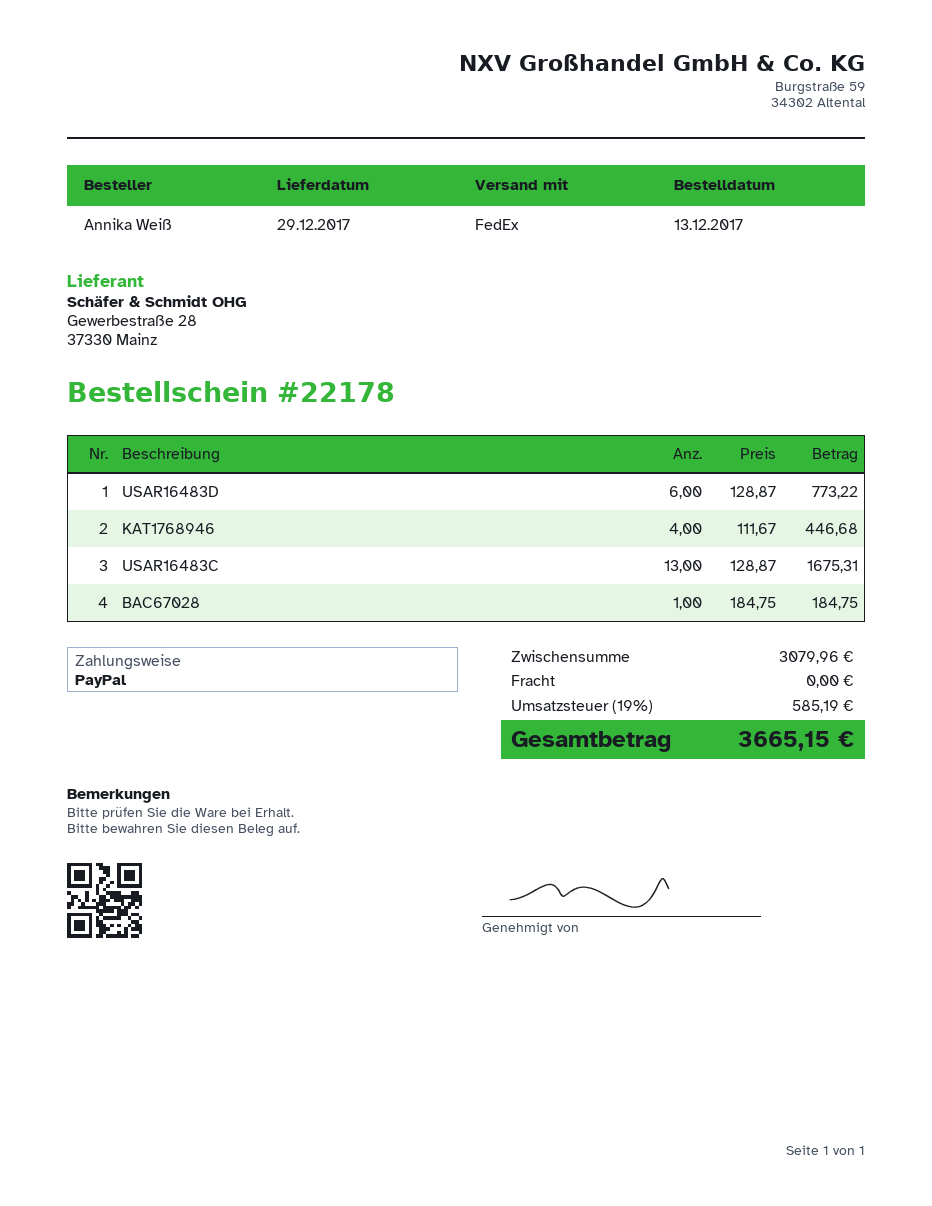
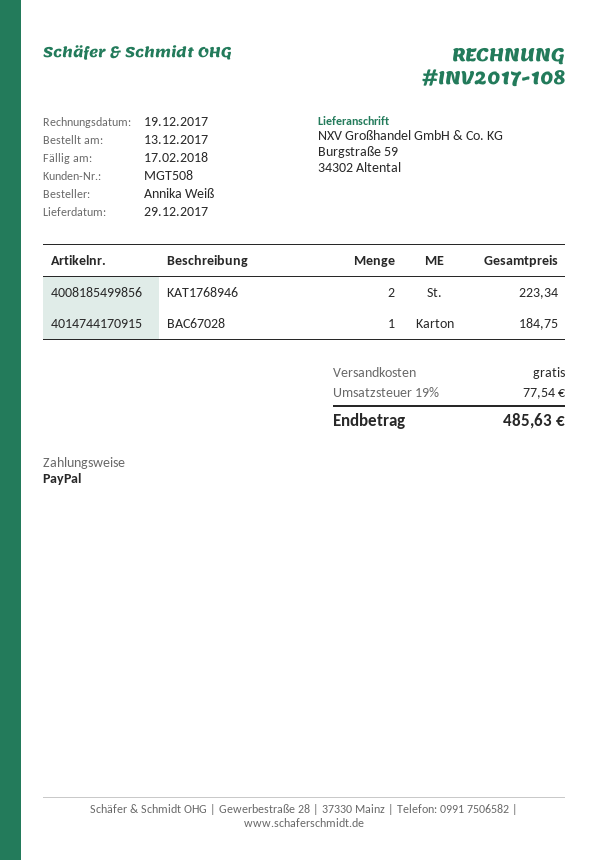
USAR16483D: 6 for 773.22 -> none
KAT1768946: 4 for 446.68 -> 2 for 223.34
USAR16483C: 13 for 1675.31 -> none
tax: 19% = 585.19 -> 19% = 77.54
total: 3665.15 -> 485.63

